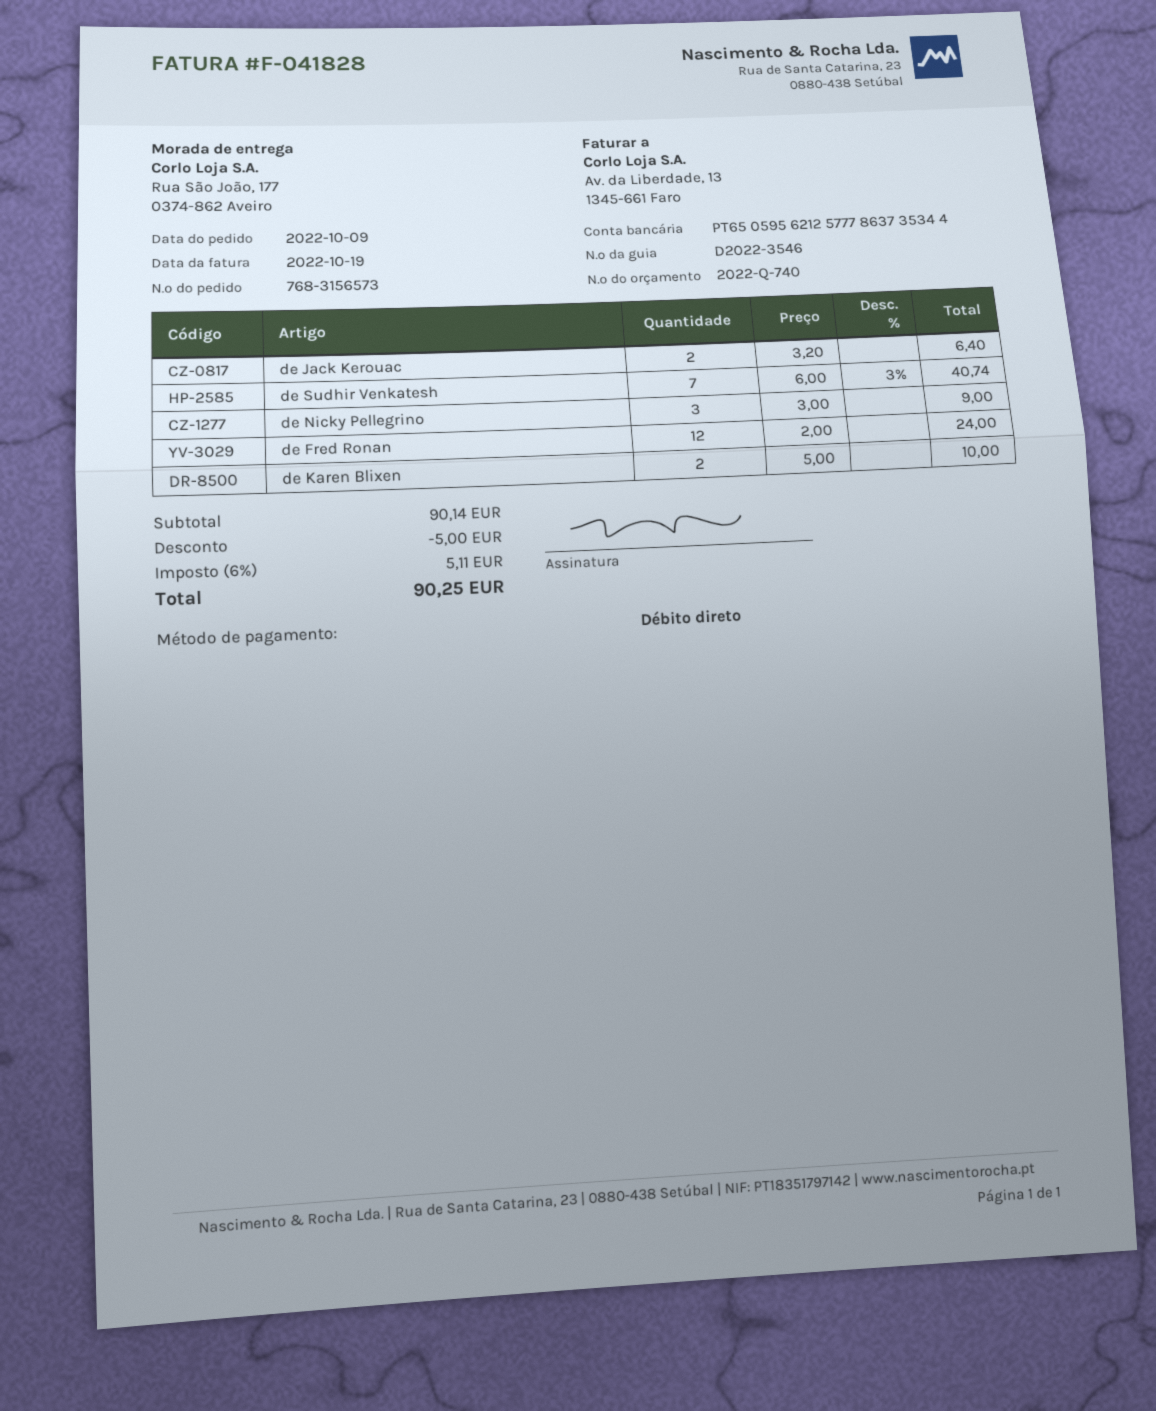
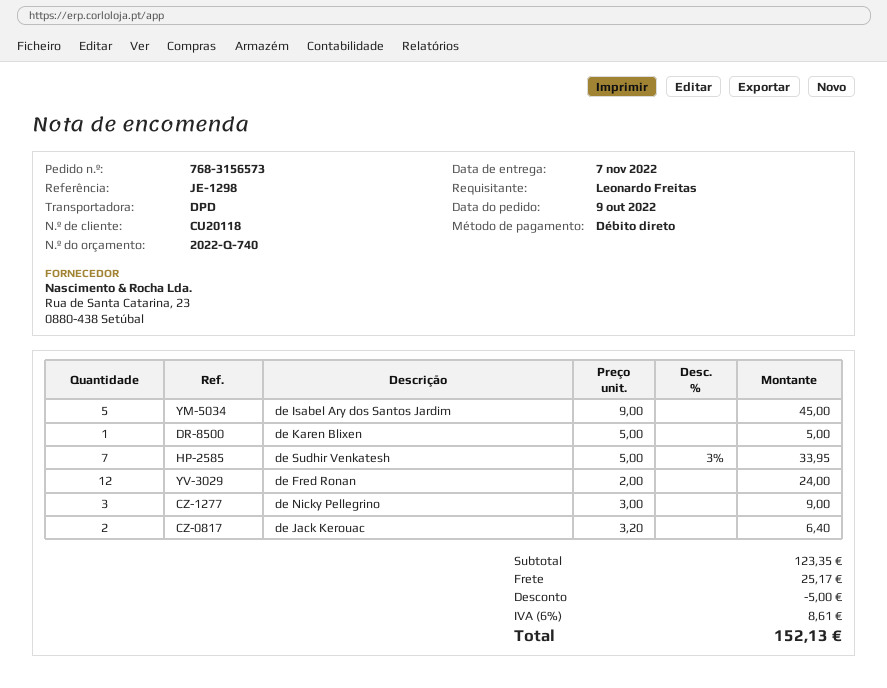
de Sudhir Venkatesh: 7 x 6.00 - 3% = 40.74 -> 7 x 5.00 - 3% = 33.95
de Karen Blixen: 2 x 5.00 = 10.00 -> 1 x 5.00 = 5.00
de Isabel Ary dos Santos Jardim: none -> 5 x 9.00 = 45.00
subtotal: 90.14 -> 123.35
shipping: none -> 25.17
tax: 6% = 5.11 -> 6% = 8.61
total: 90.25 -> 152.13

